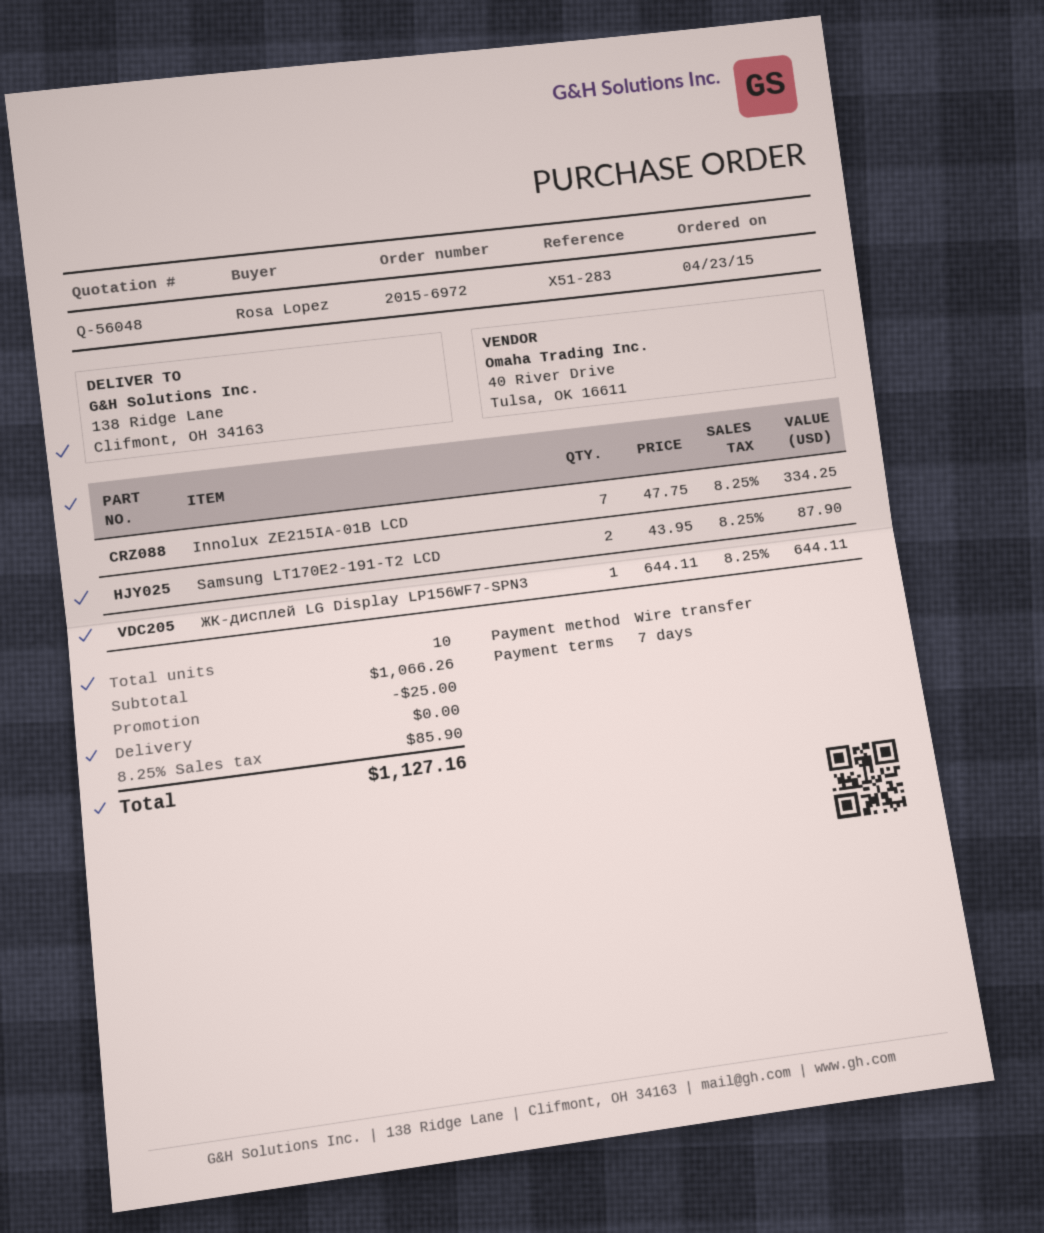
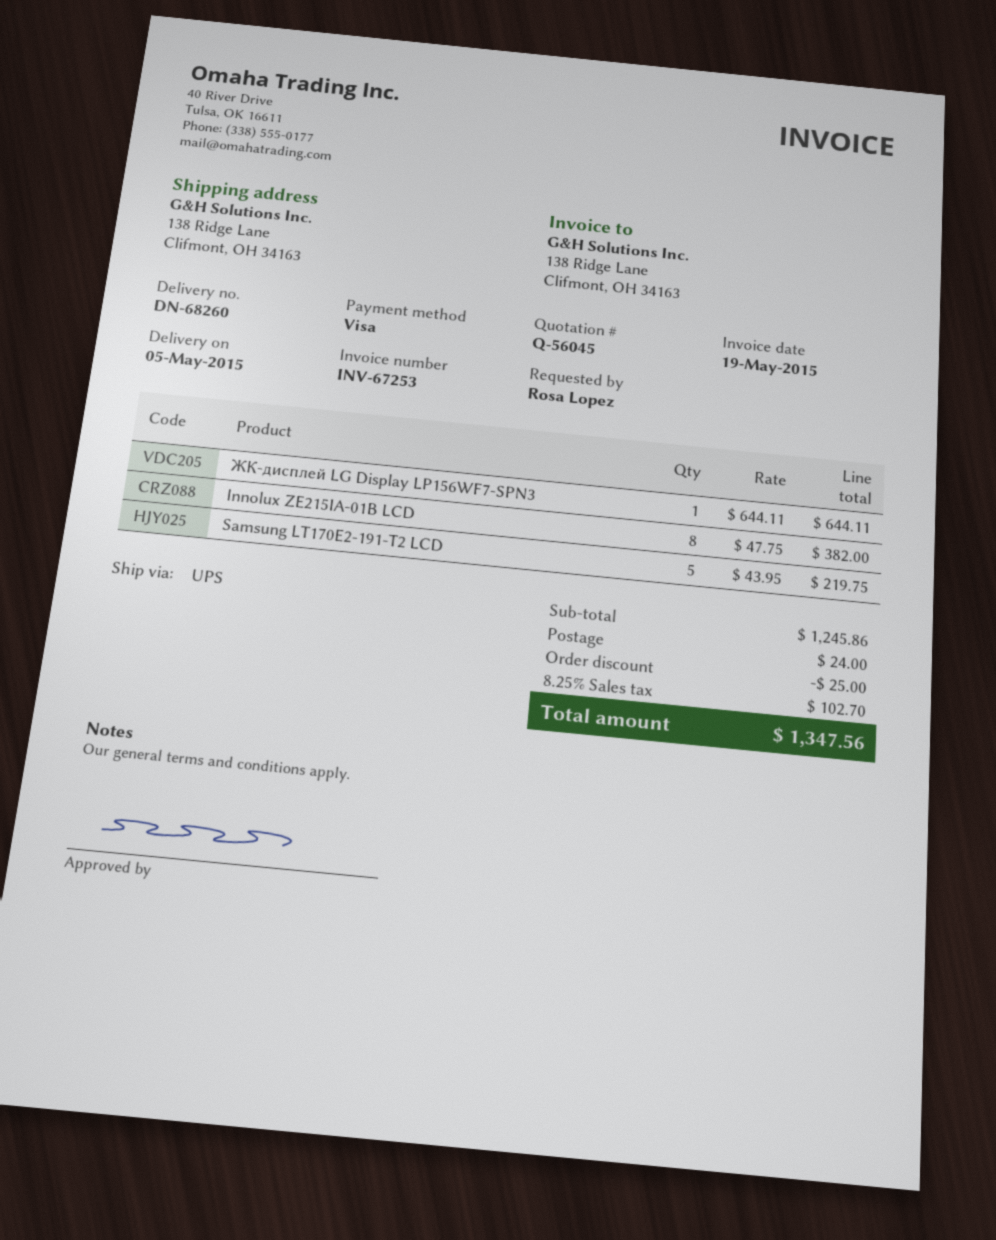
quote number: Q-56048 -> Q-56045
payment method: bank transfer -> Visa
Innolux ZE215IA-01B LCD: 7 x 47.75 = 334.25 -> 8 x 47.75 = 382.00
Samsung LT170E2-191-T2 LCD: 2 x 43.95 = 87.90 -> 5 x 43.95 = 219.75
subtotal: 1066.26 -> 1245.86
shipping: 0.00 -> 24.00
tax: 8.25% = 85.90 -> 8.25% = 102.70
total: 1127.16 -> 1347.56

